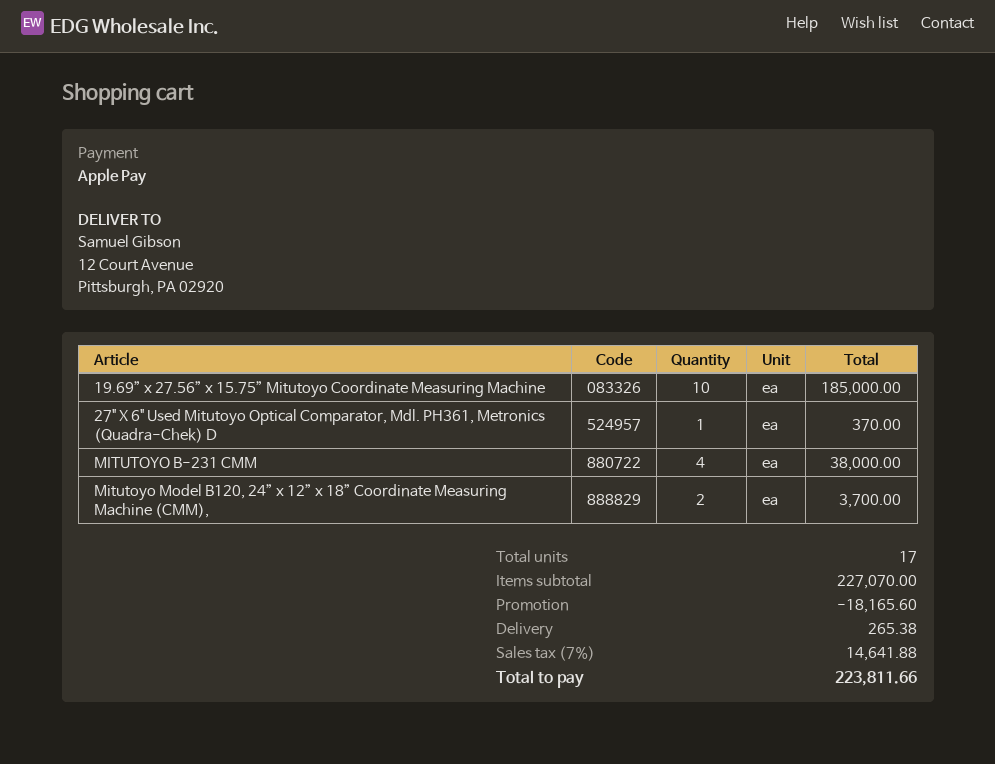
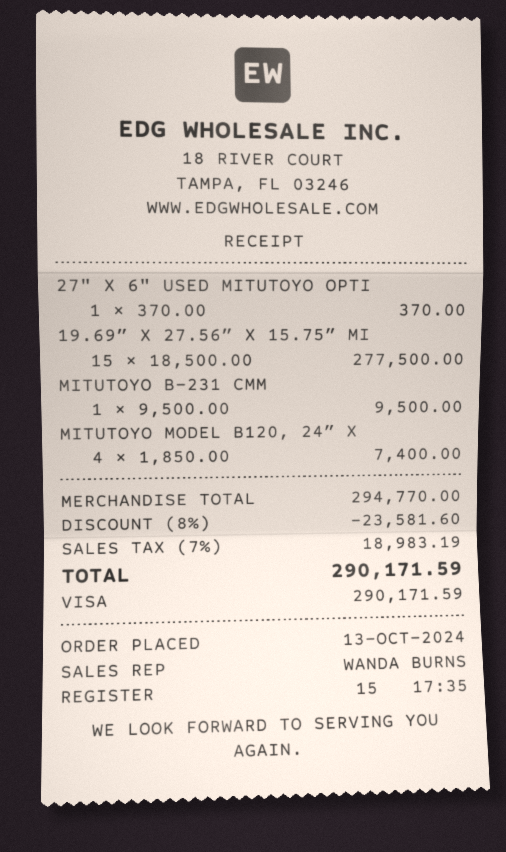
payment method: Apple Pay -> Visa
19.69” x 27.56” x 15.75” Mitutoyo Coordinate Measuring Machine: 10 for 185000.00 -> 15 for 277500.00
MITUTOYO B-231 CMM: 4 for 38000.00 -> 1 for 9500.00
Mitutoyo Model B120, 24” x 12” x 18” Coordinate Measuring Machine (CMM),: 2 for 3700.00 -> 4 for 7400.00
subtotal: 227070.00 -> 294770.00
discount: 18165.60 -> 23581.60
shipping: 265.38 -> none
tax: 7% = 14641.88 -> 7% = 18983.19
total: 223811.66 -> 290171.59

